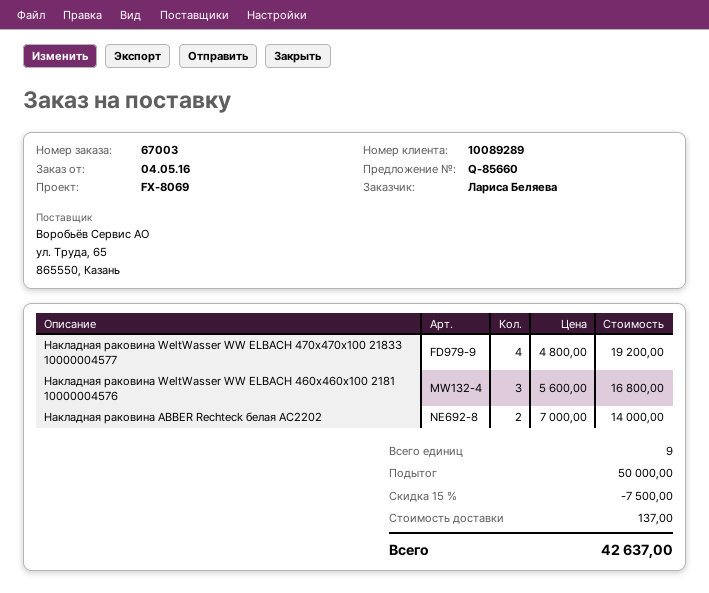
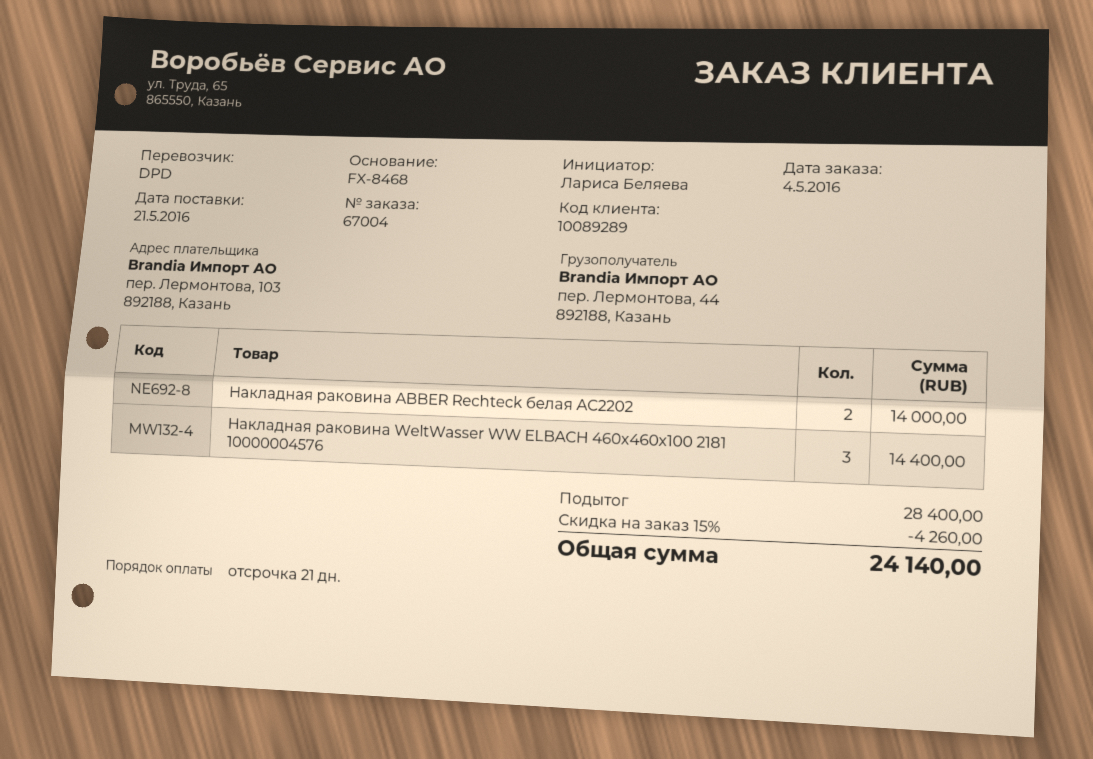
order number: 67003 -> 67004
reference: FX-8069 -> FX-8468
Накладная раковина WeltWasser WW ELBACH 470х470х100 21833 10000004577: 4 for 19200.00 -> none
Накладная раковина WeltWasser WW ELBACH 460х460х100 2181 10000004576: 3 for 16800.00 -> 3 for 14400.00
subtotal: 50000.00 -> 28400.00
discount: 15% = 7500.00 -> 15% = 4260.00
shipping: 137.00 -> none
total: 42637.00 -> 24140.00

